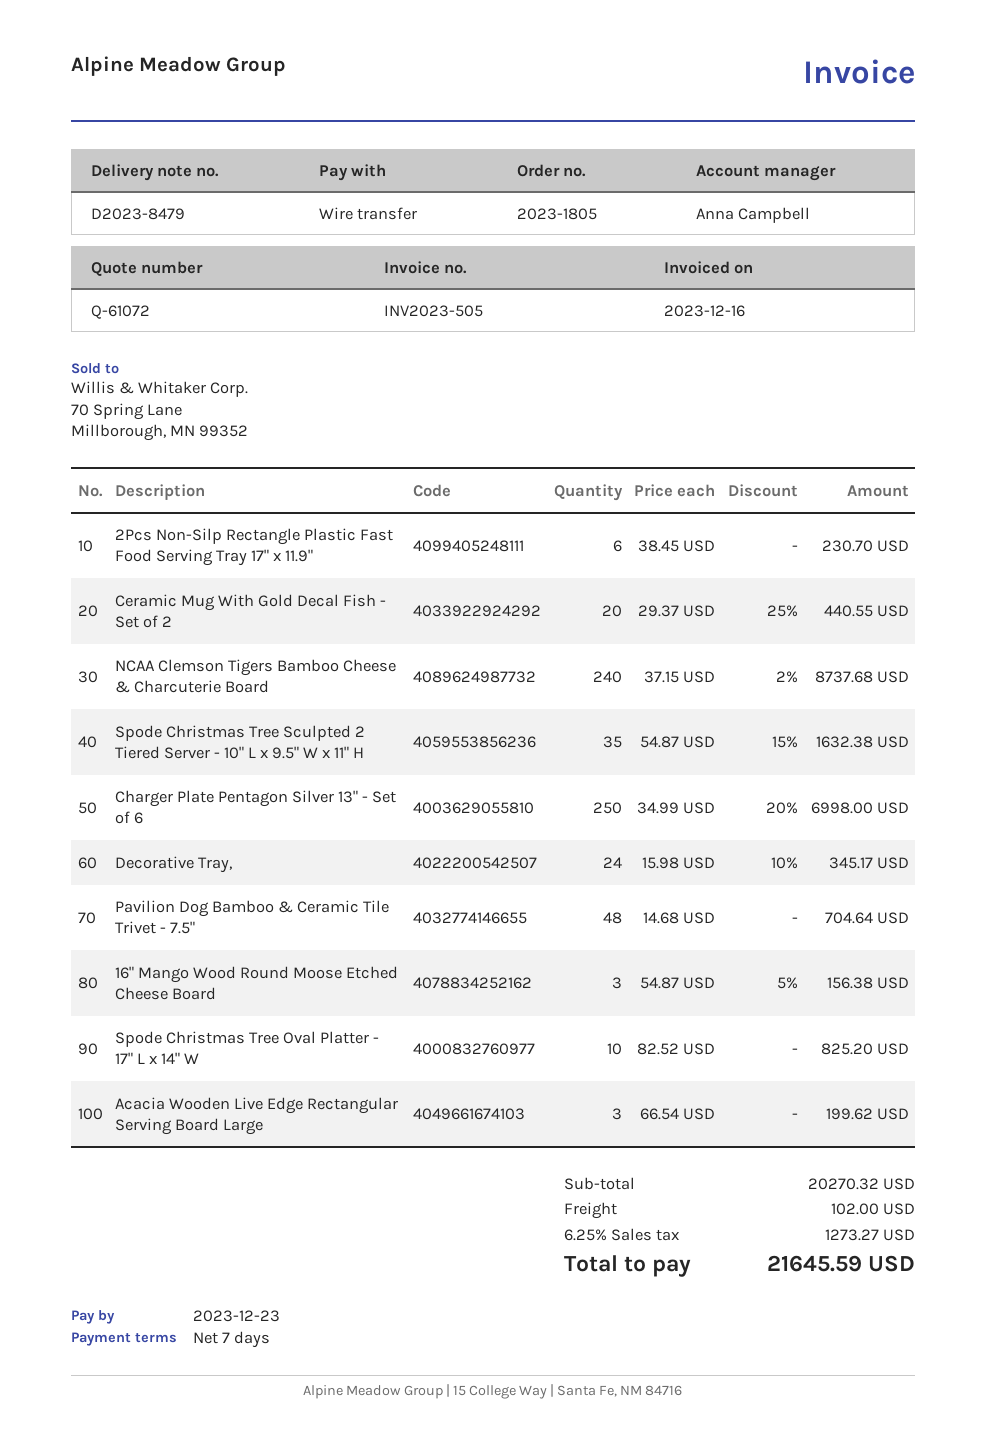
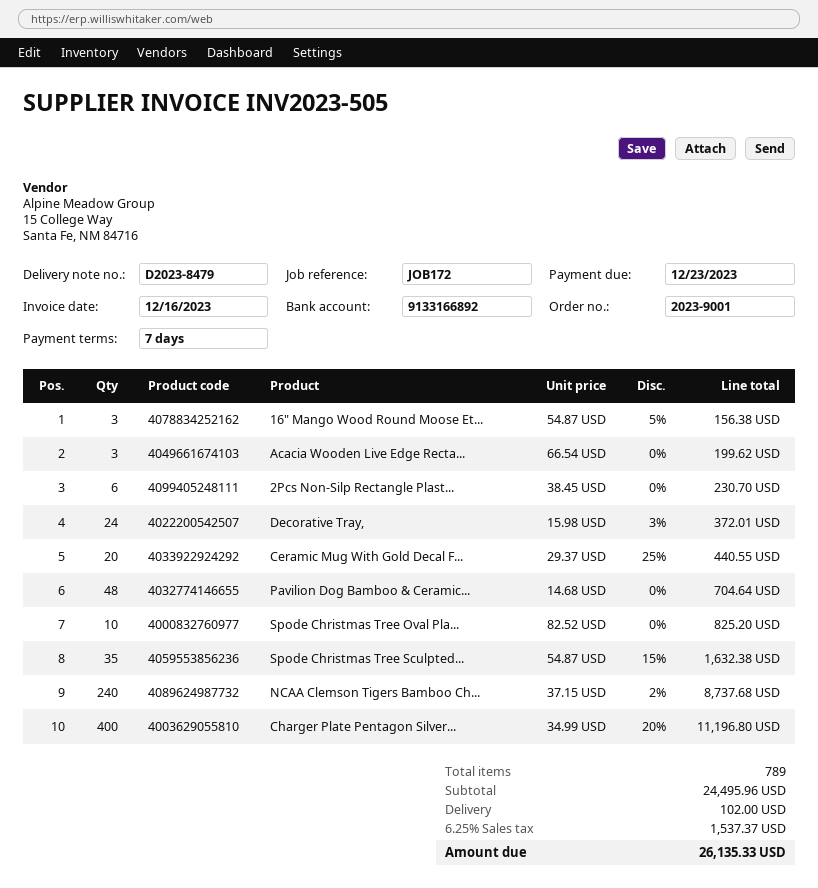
order number: 2023-1805 -> 2023-9001
Charger Plate Pentagon Silver 13" - Set of 6: 250 x 34.99 - 20% = 6998.00 -> 400 x 34.99 - 20% = 11196.80
Decorative Tray,: 24 x 15.98 - 10% = 345.17 -> 24 x 15.98 - 3% = 372.01
subtotal: 20270.32 -> 24495.96
tax: 6.25% = 1273.27 -> 6.25% = 1537.37
total: 21645.59 -> 26135.33

